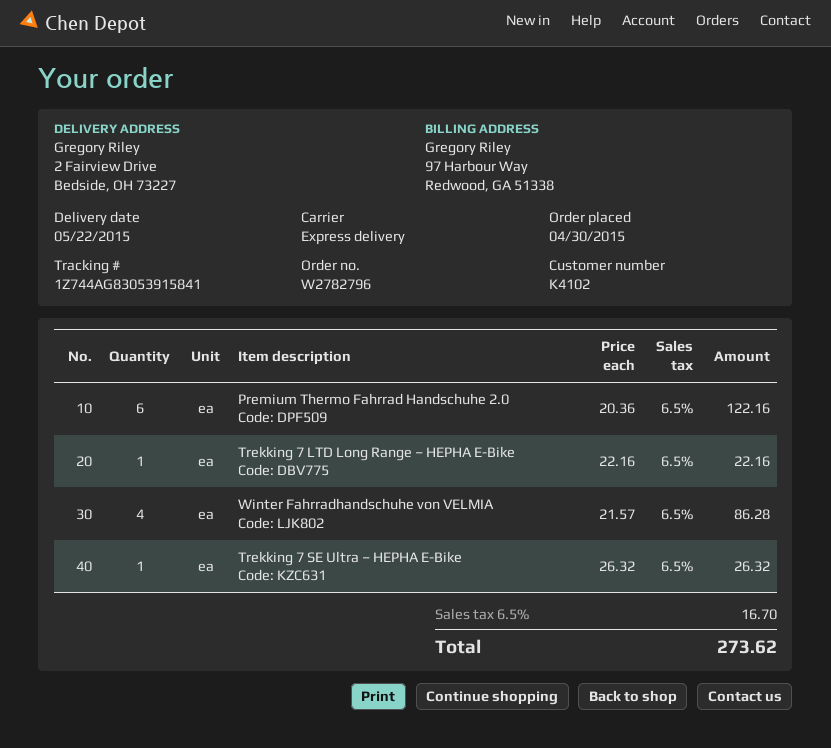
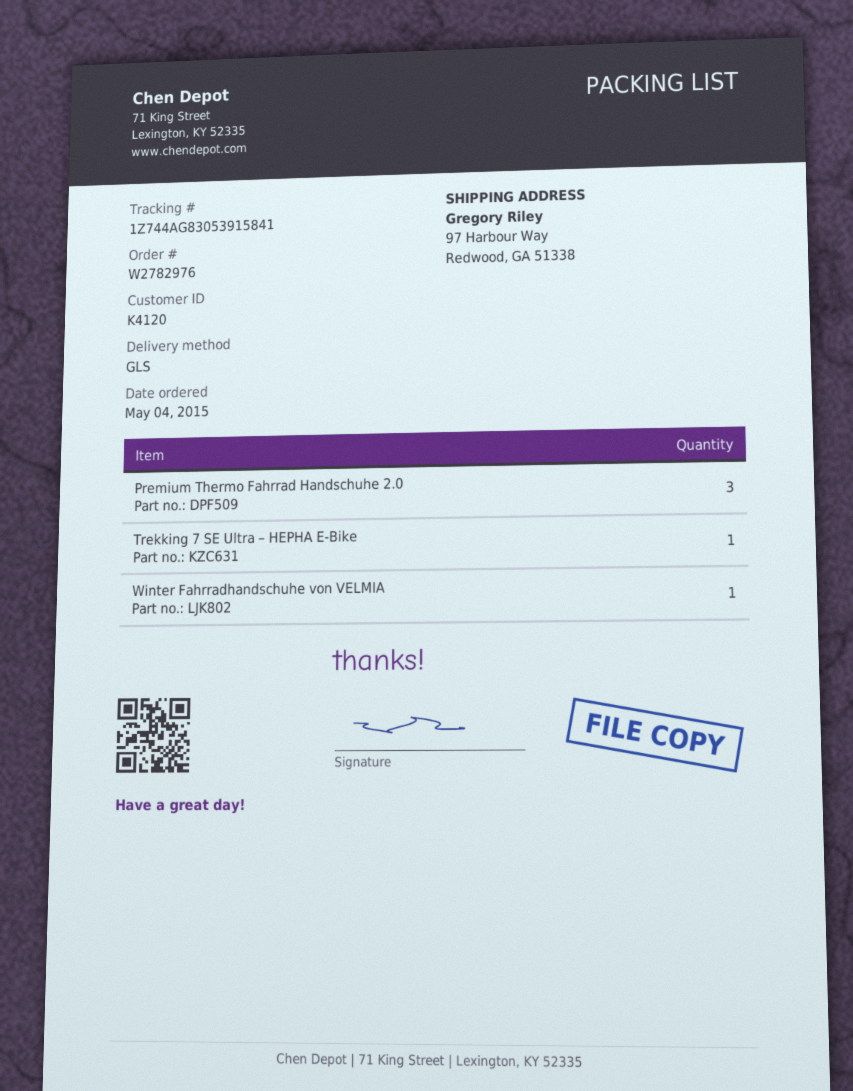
order number: W2782796 -> W2782976
order date: 2015-04-30 -> 2015-05-04
customer number: K4102 -> K4120
shipping method: express -> GLS
ship to: 2 Fairview Drive, Bedside, OH 73227 -> 97 Harbour Way, Redwood, GA 51338
Premium Thermo Fahrrad Handschuhe 2.0: 6 -> 3
Trekking 7 LTD Long Range – HEPHA E-Bike: 1 -> none
Winter Fahrradhandschuhe von VELMIA: 4 -> 1

